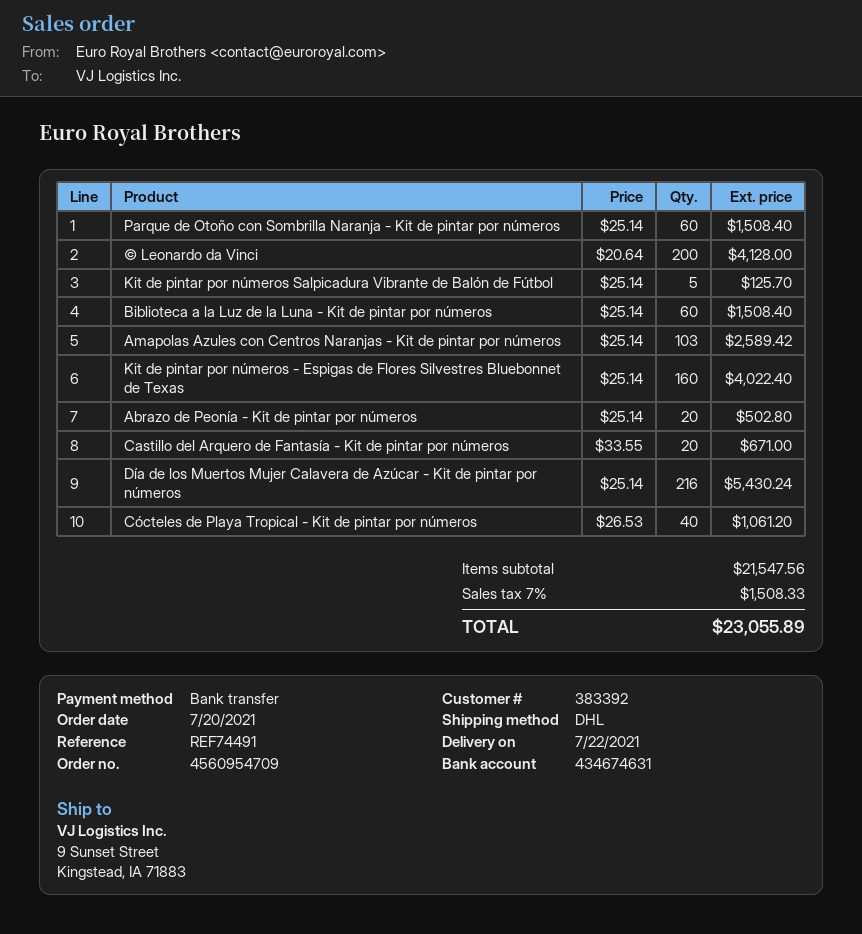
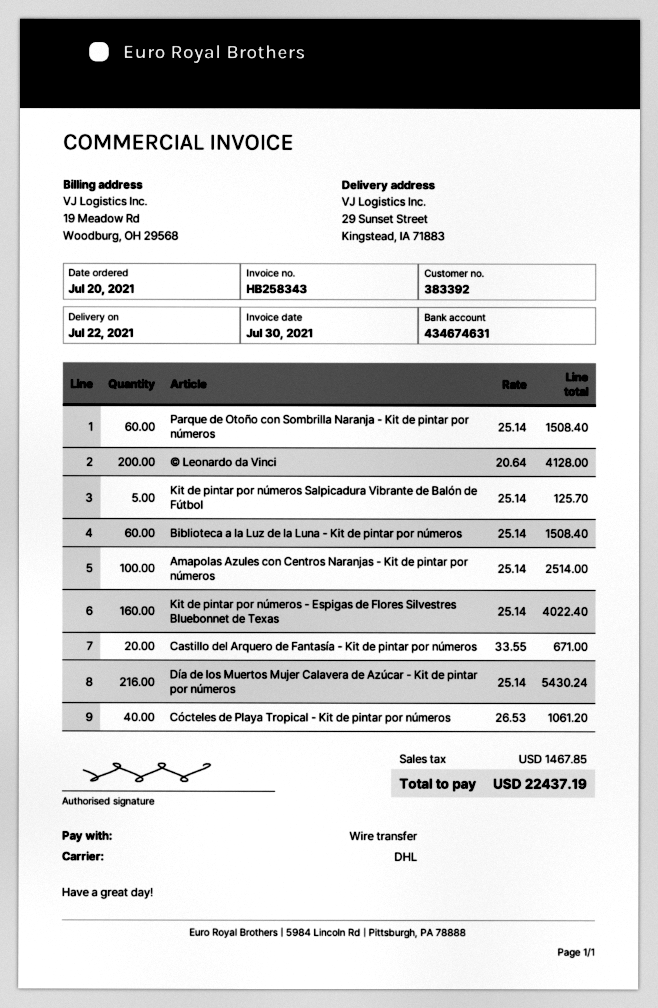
ship to: 9 Sunset Street, Kingstead, IA 71883 -> 29 Sunset Street, Kingstead, IA 71883
Amapolas Azules con Centros Naranjas - Kit de pintar por números: 103 x 25.14 = 2589.42 -> 100 x 25.14 = 2514.00
Abrazo de Peonía - Kit de pintar por números: 20 x 25.14 = 502.80 -> none
tax: 1508.33 -> 1467.85
total: 23055.89 -> 22437.19

